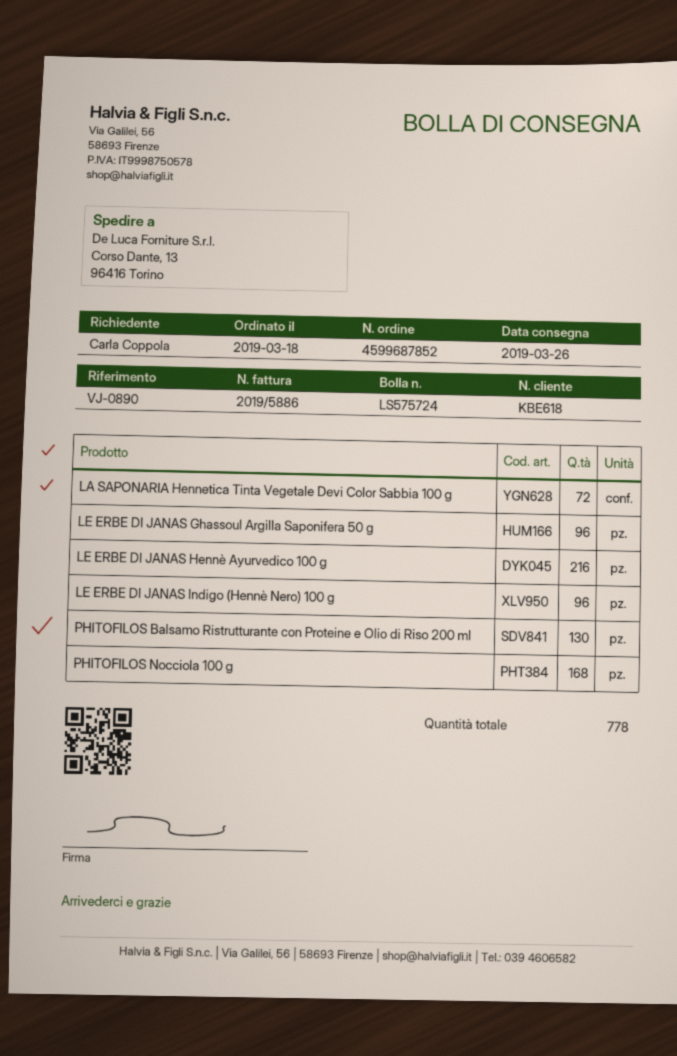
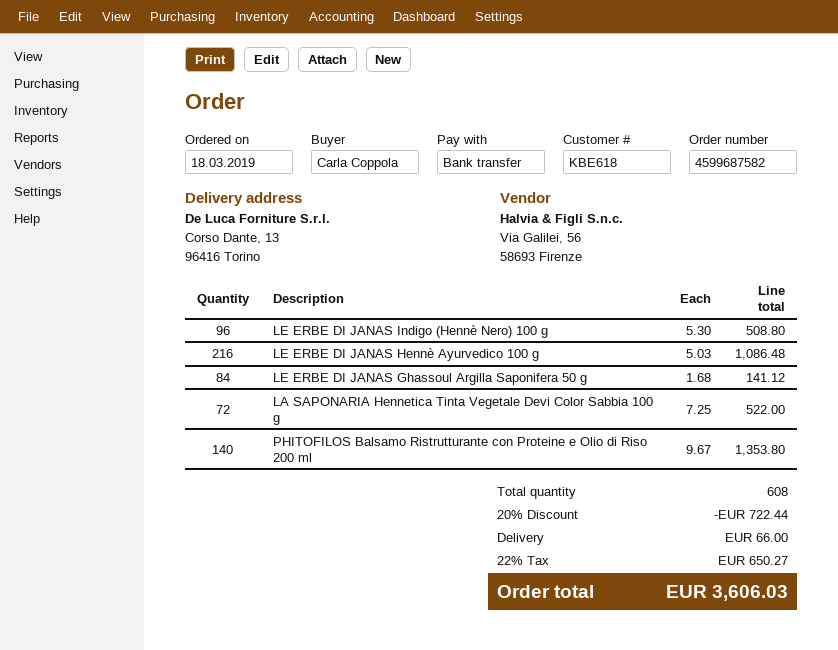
order number: 4599687852 -> 4599687582
LE ERBE DI JANAS Ghassoul Argilla Saponifera 50 g: 96 -> 84
PHITOFILOS Balsamo Ristrutturante con Proteine e Olio di Riso 200 ml: 130 -> 140
PHITOFILOS Nocciola 100 g: 168 -> none
total quantity: 778 -> 608

